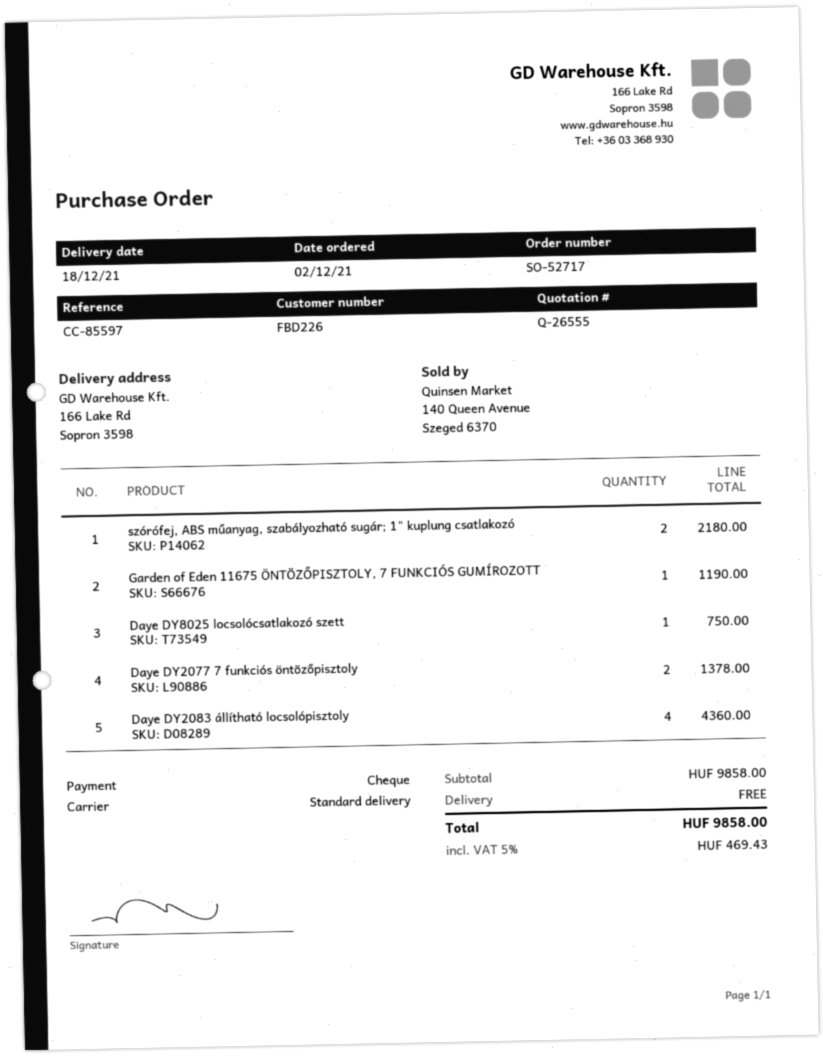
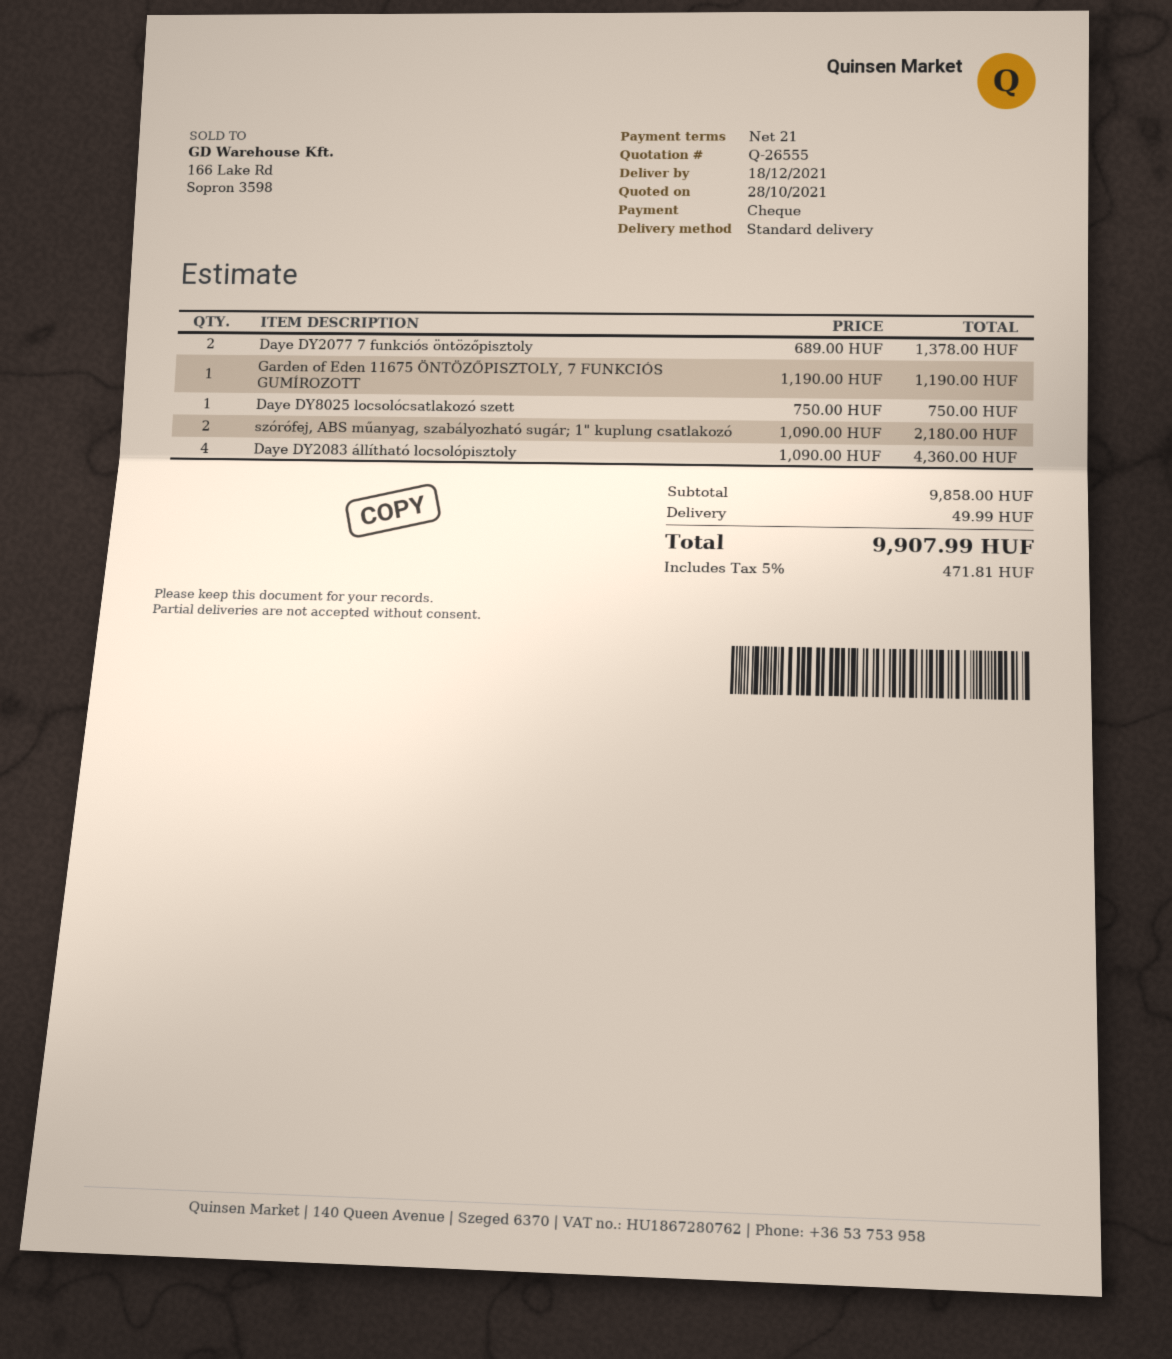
shipping: 0.00 -> 49.99
tax: 5% = 469.43 -> 5% = 471.81
total: 9858.00 -> 9907.99

